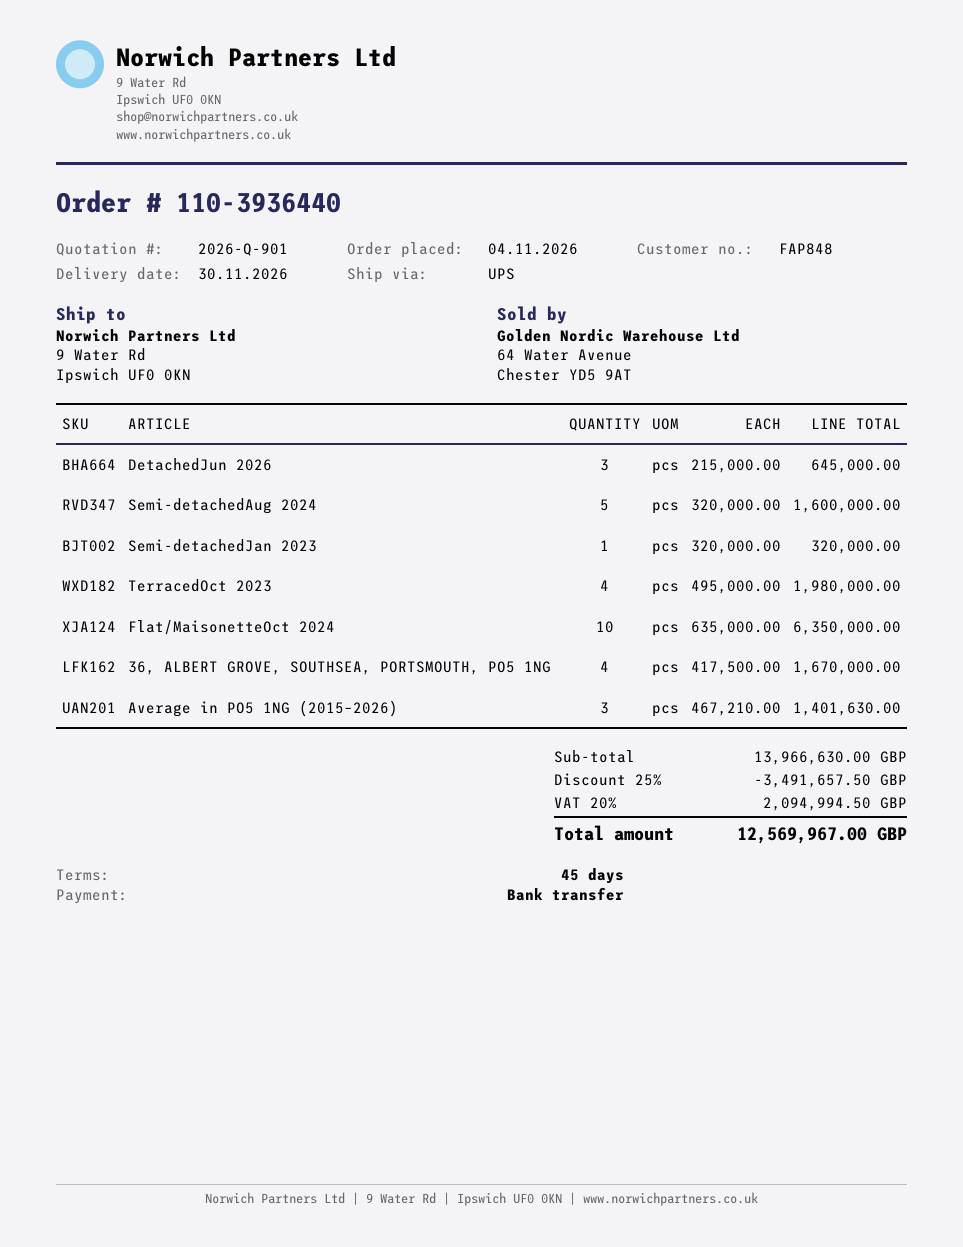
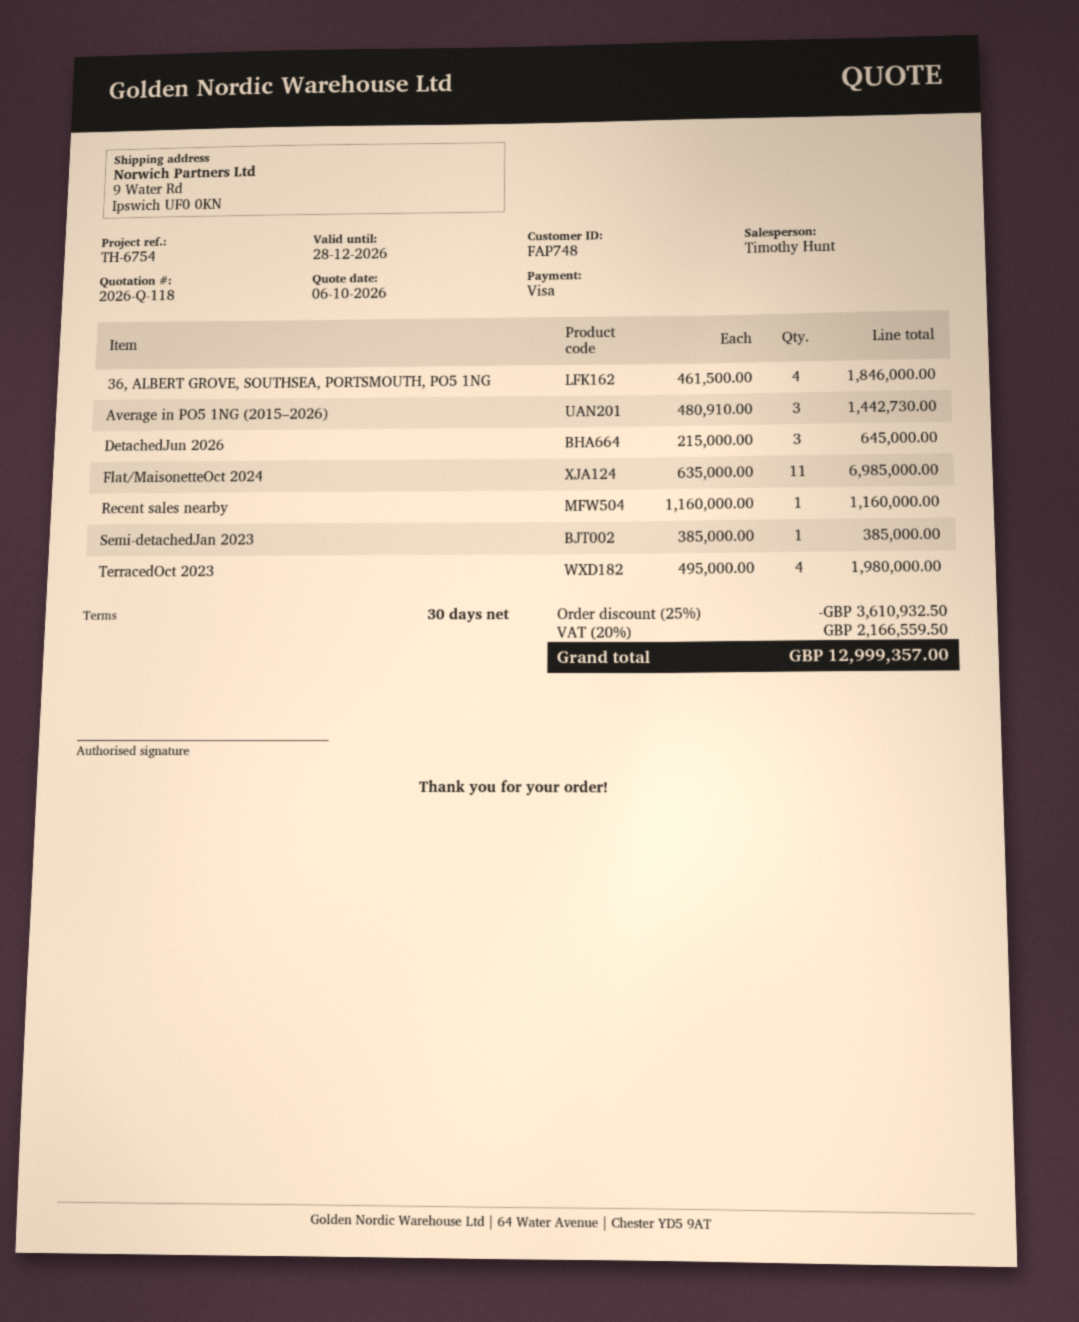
quote number: 2026-Q-901 -> 2026-Q-118
payment terms: 45 days -> 30 days
customer number: FAP848 -> FAP748
payment method: bank transfer -> Visa
Semi-detachedAug 2024: 5 x 320000.00 = 1600000.00 -> none
Semi-detachedJan 2023: 1 x 320000.00 = 320000.00 -> 1 x 385000.00 = 385000.00
Flat/MaisonetteOct 2024: 10 x 635000.00 = 6350000.00 -> 11 x 635000.00 = 6985000.00
36, ALBERT GROVE, SOUTHSEA, PORTSMOUTH, PO5 1NG: 4 x 417500.00 = 1670000.00 -> 4 x 461500.00 = 1846000.00
Average in PO5 1NG (2015–2026): 3 x 467210.00 = 1401630.00 -> 3 x 480910.00 = 1442730.00
Recent sales nearby: none -> 1 x 1160000.00 = 1160000.00
discount: 25% = 3491657.50 -> 25% = 3610932.50
tax: 20% = 2094994.50 -> 20% = 2166559.50
total: 12569967.00 -> 12999357.00

